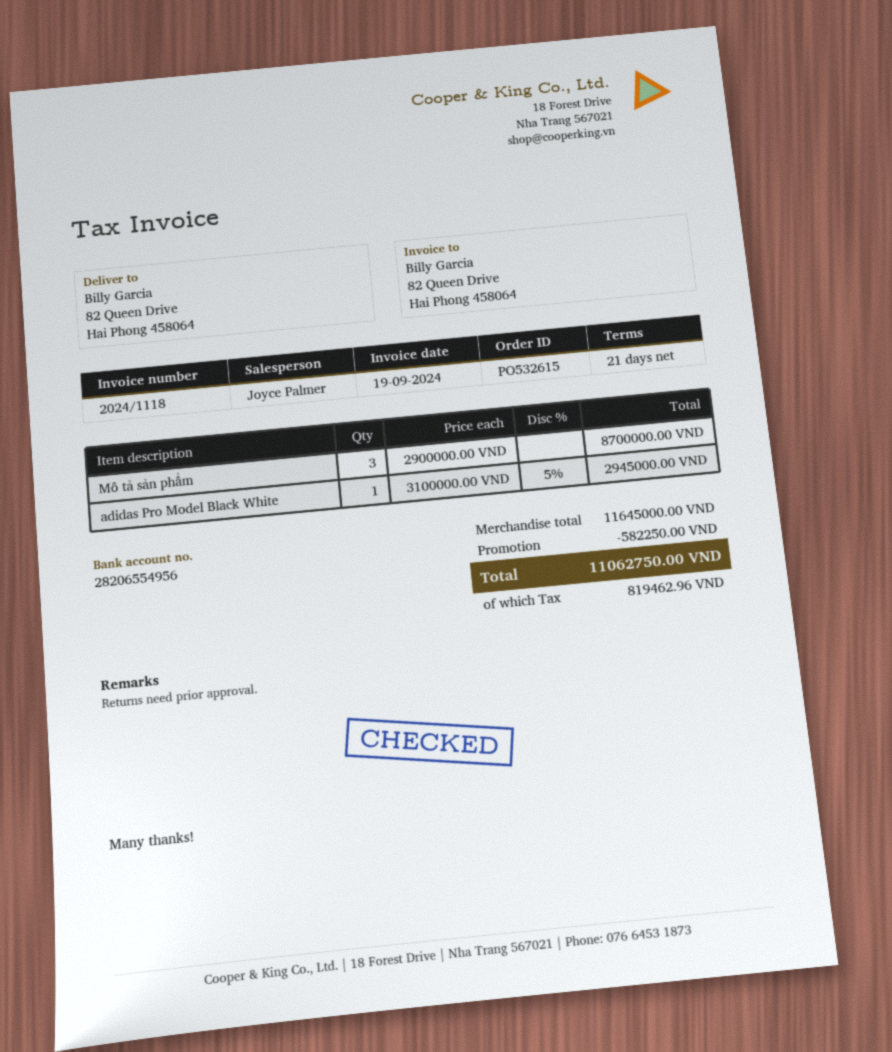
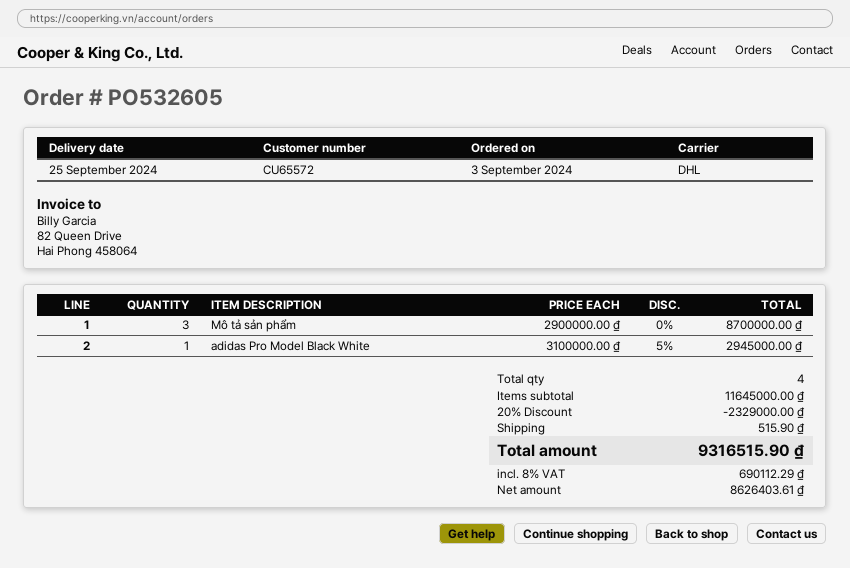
order number: PO532615 -> PO532605
discount: 582250.00 -> 2329000.00
shipping: none -> 515.90
tax: 819462.96 -> 690112.29
total: 11062750.00 -> 9316515.90

